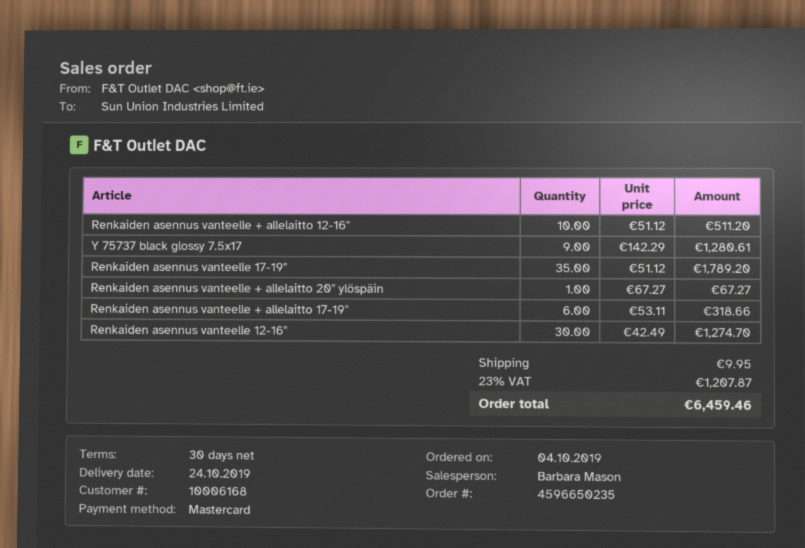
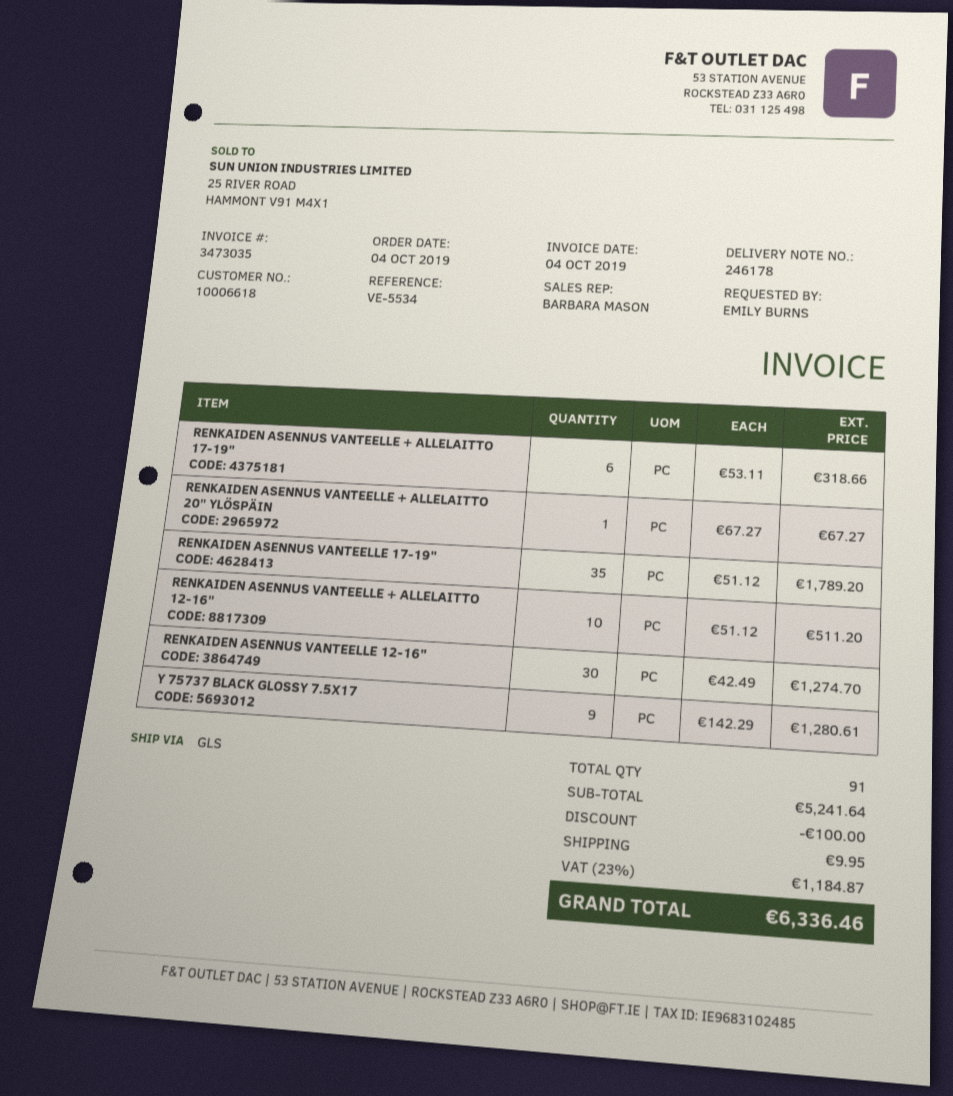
customer number: 10006168 -> 10006618
discount: none -> 100.00
tax: 23% = 1207.87 -> 23% = 1184.87
total: 6459.46 -> 6336.46

